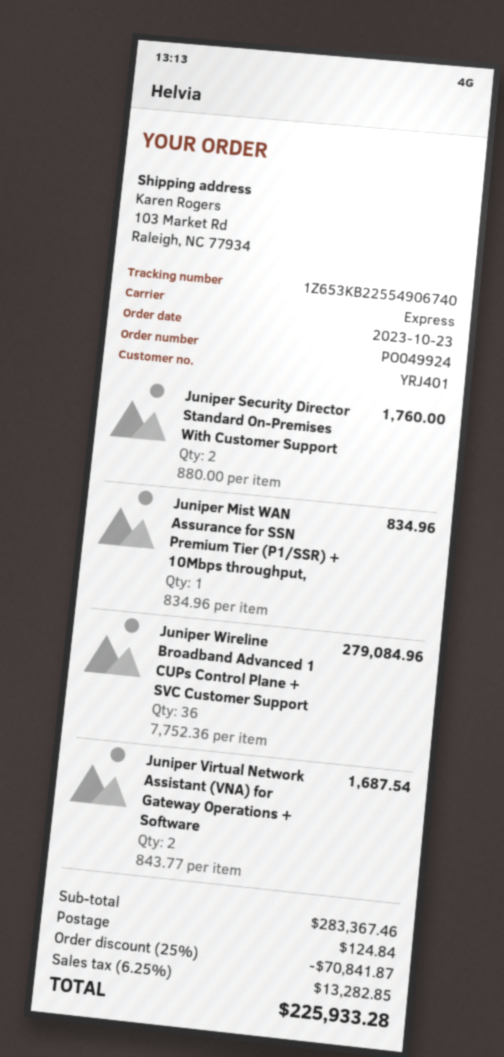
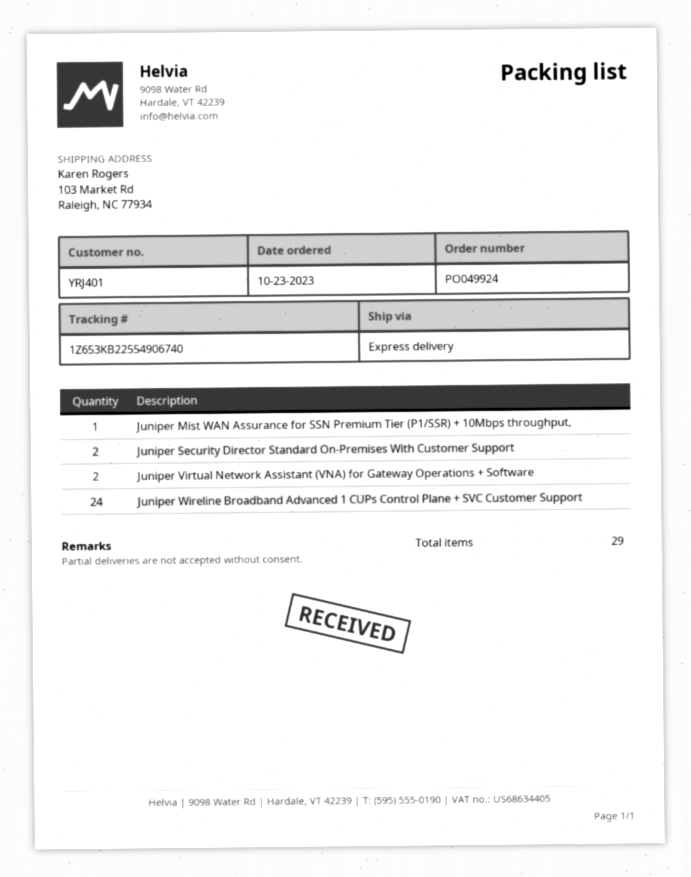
Juniper Wireline Broadband Advanced 1 CUPs Control Plane + SVC Customer Support: 36 -> 24

